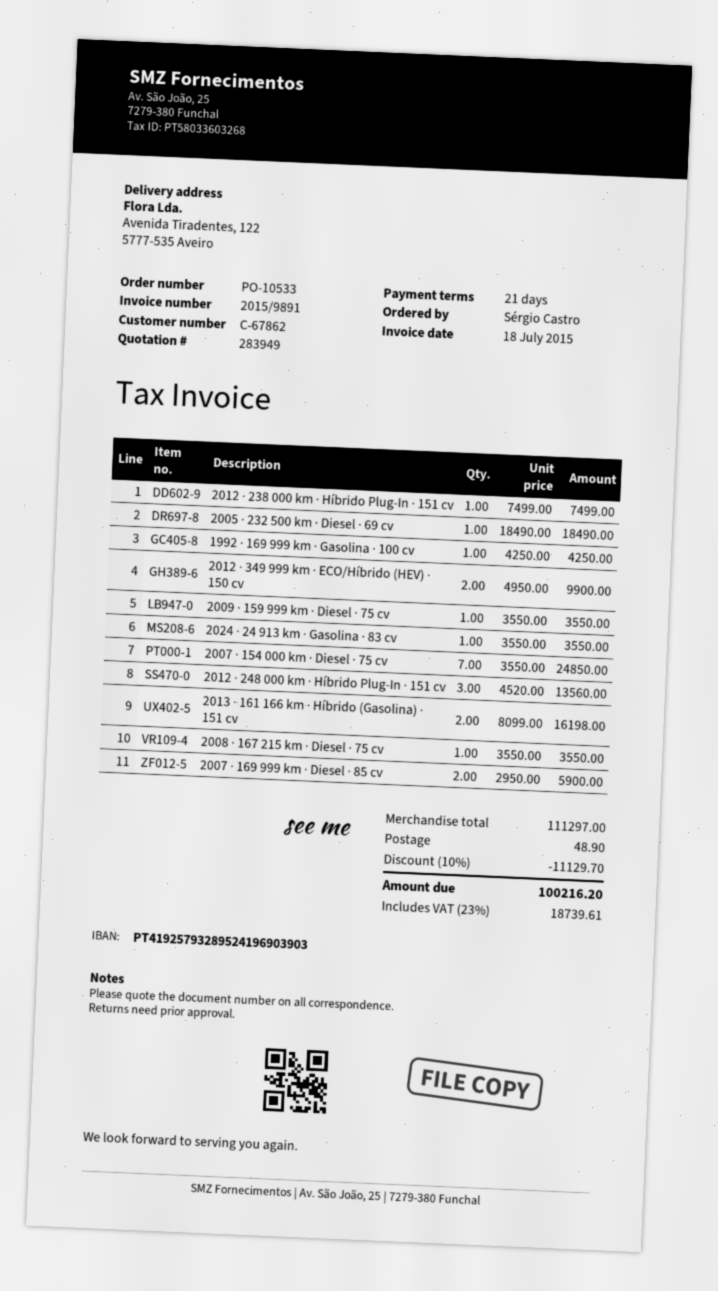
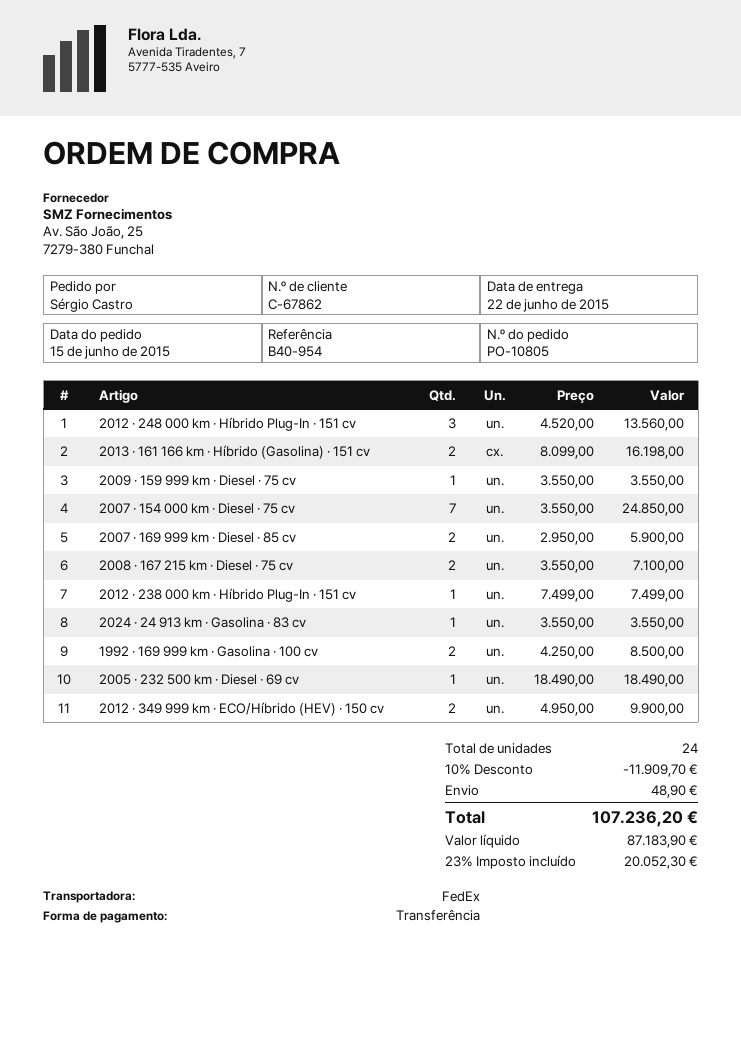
order number: PO-10533 -> PO-10805
1992 · 169 999 km · Gasolina · 100 cv: 1 x 4250.00 = 4250.00 -> 2 x 4250.00 = 8500.00
2008 · 167 215 km · Diesel · 75 cv: 1 x 3550.00 = 3550.00 -> 2 x 3550.00 = 7100.00
discount: 10% = 11129.70 -> 10% = 11909.70
tax: 23% = 18739.61 -> 23% = 20052.30
total: 100216.20 -> 107236.20

